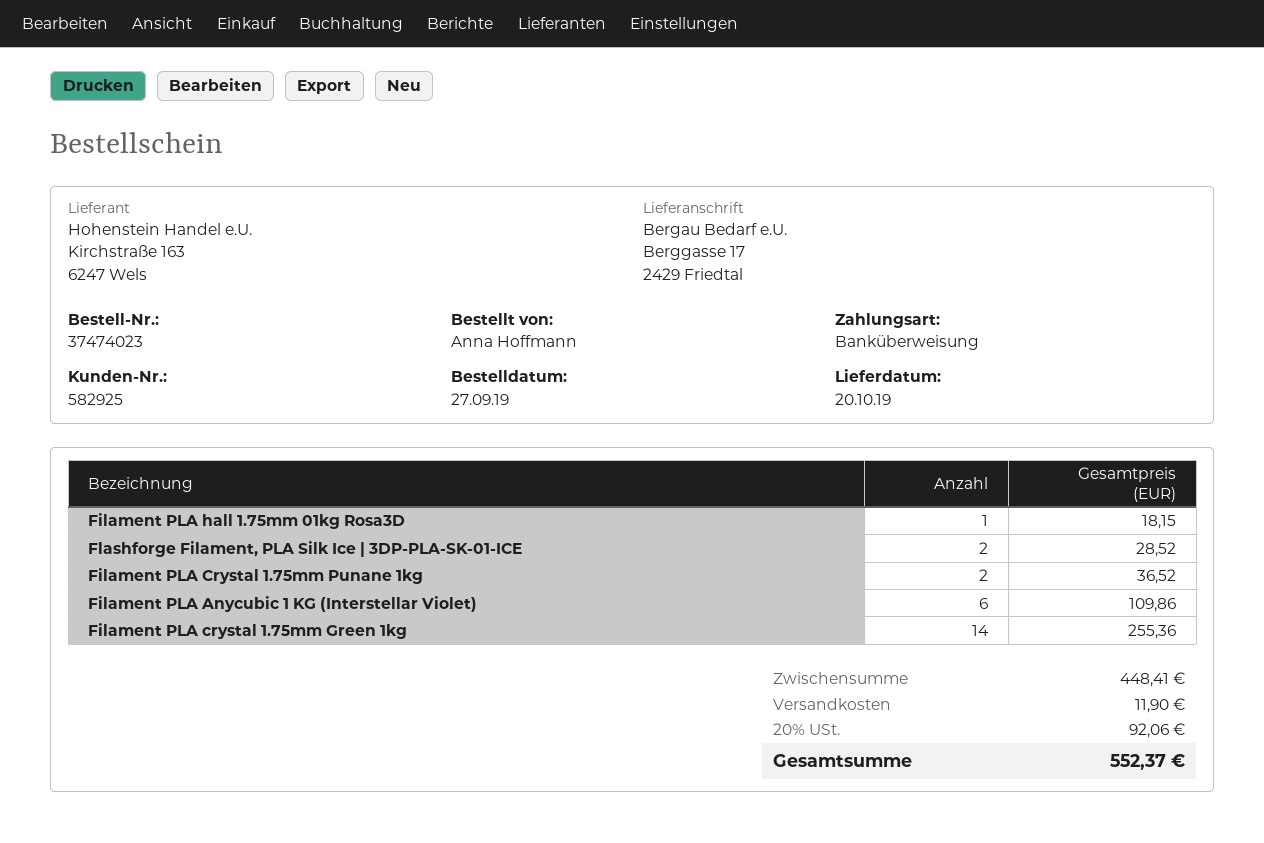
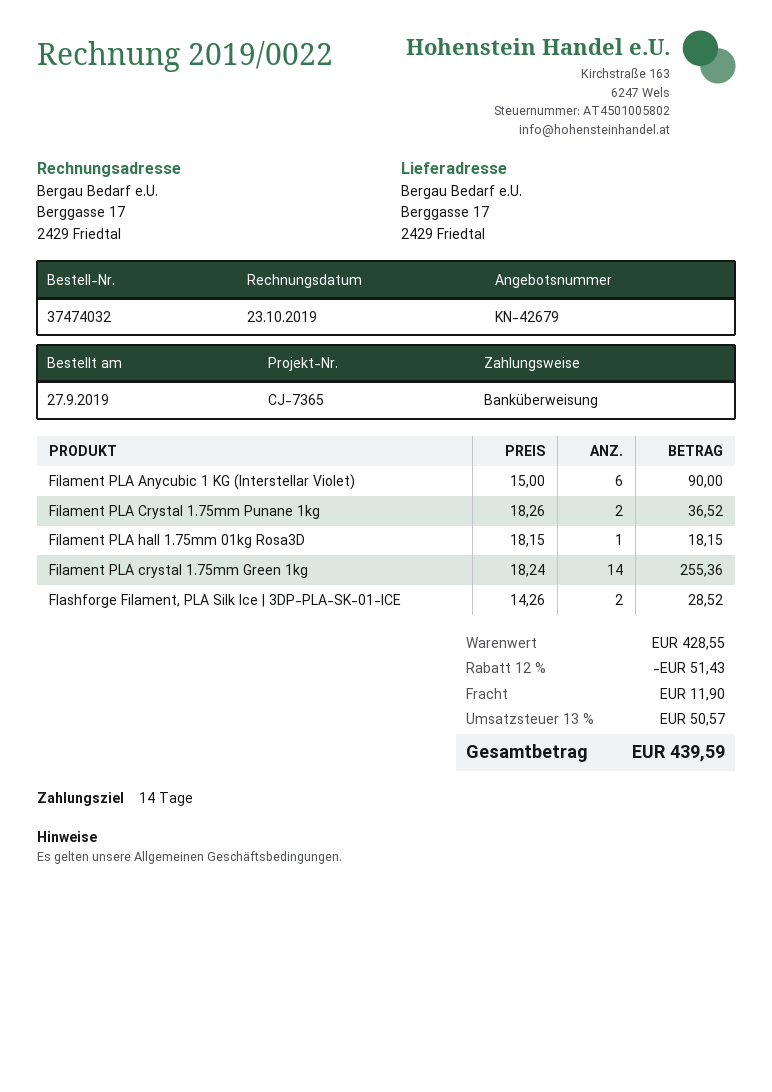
order number: 37474023 -> 37474032
Filament PLA Anycubic 1 KG (Interstellar Violet): 6 for 109.86 -> 6 for 90.00
subtotal: 448.41 -> 428.55
discount: none -> 12% = 51.43
tax: 20% = 92.06 -> 13% = 50.57
total: 552.37 -> 439.59

